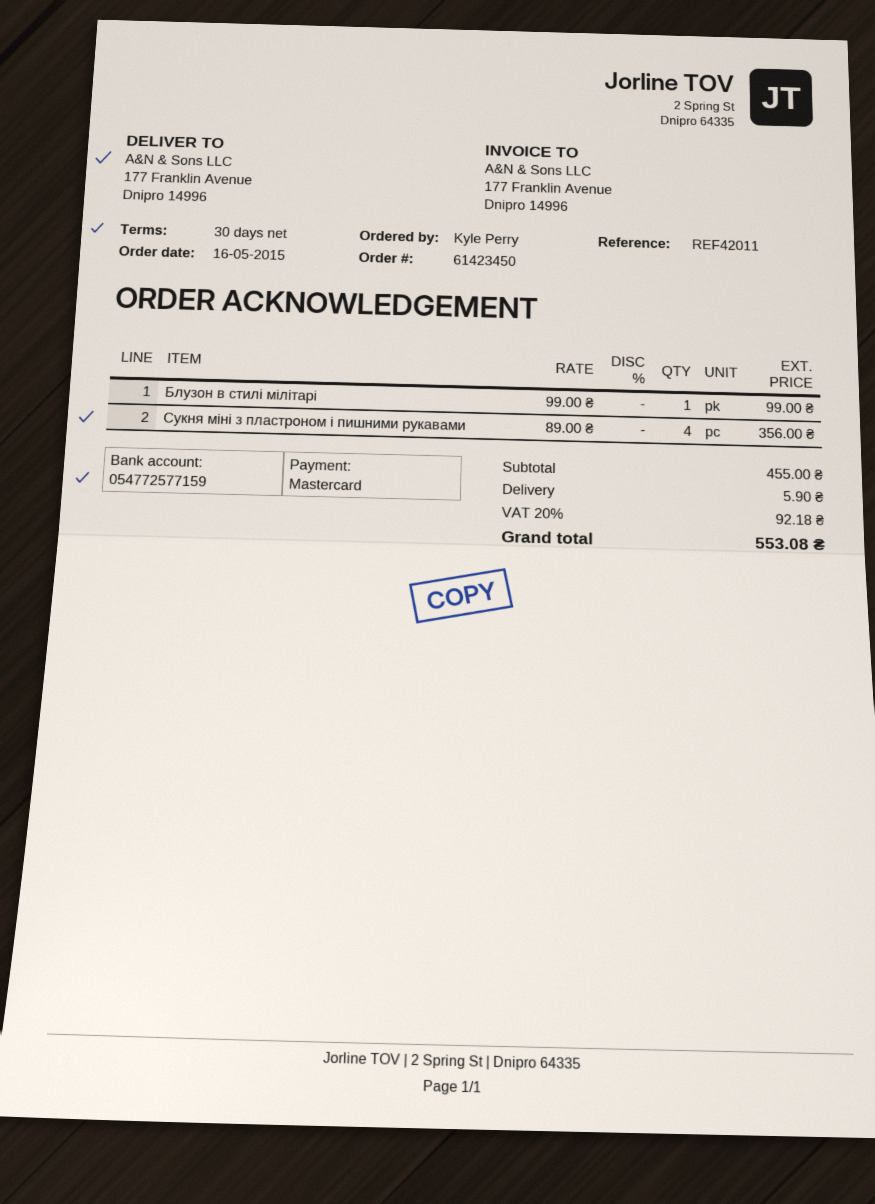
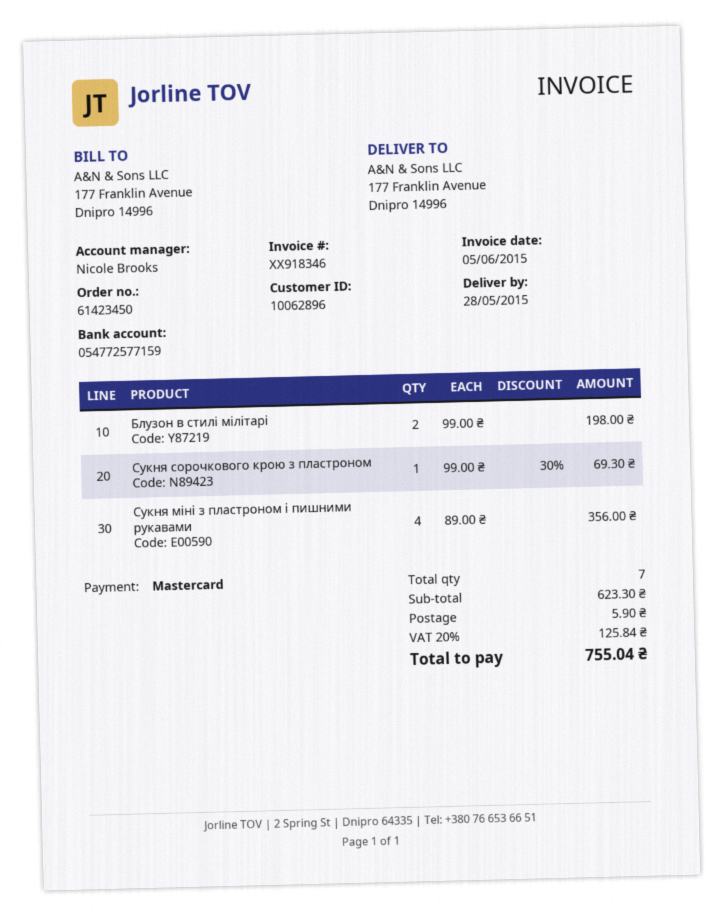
Блузон в стилі мілітарі: 1 x 99.00 = 99.00 -> 2 x 99.00 = 198.00
Сукня сорочкового крою з пластроном: none -> 1 x 99.00 - 30% = 69.30
subtotal: 455.00 -> 623.30
tax: 20% = 92.18 -> 20% = 125.84
total: 553.08 -> 755.04

